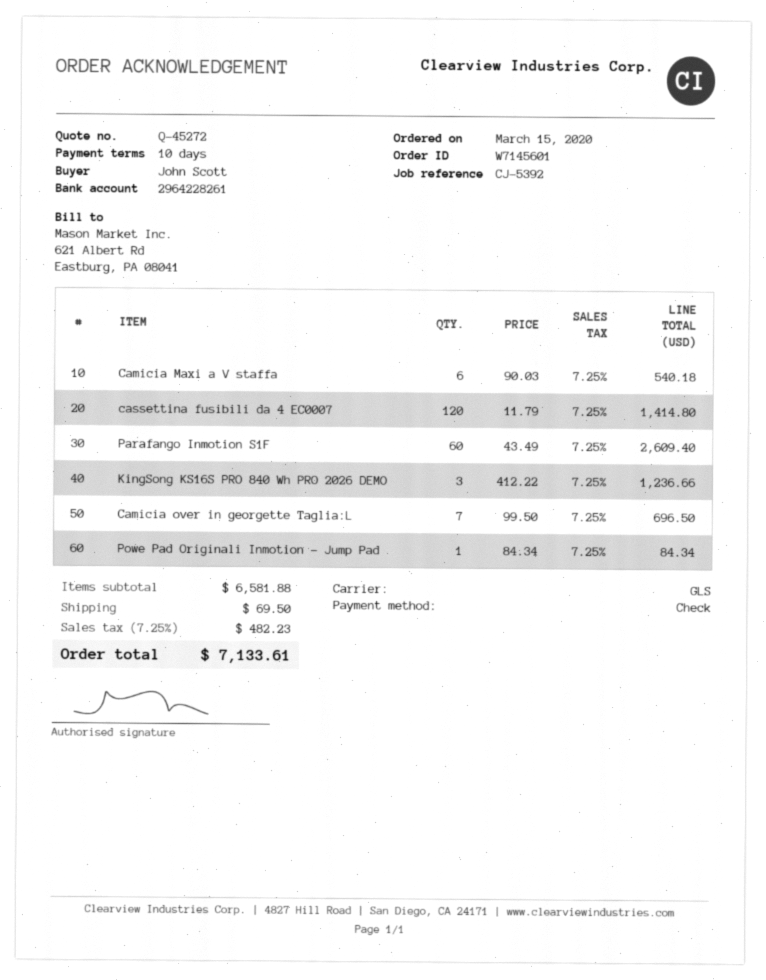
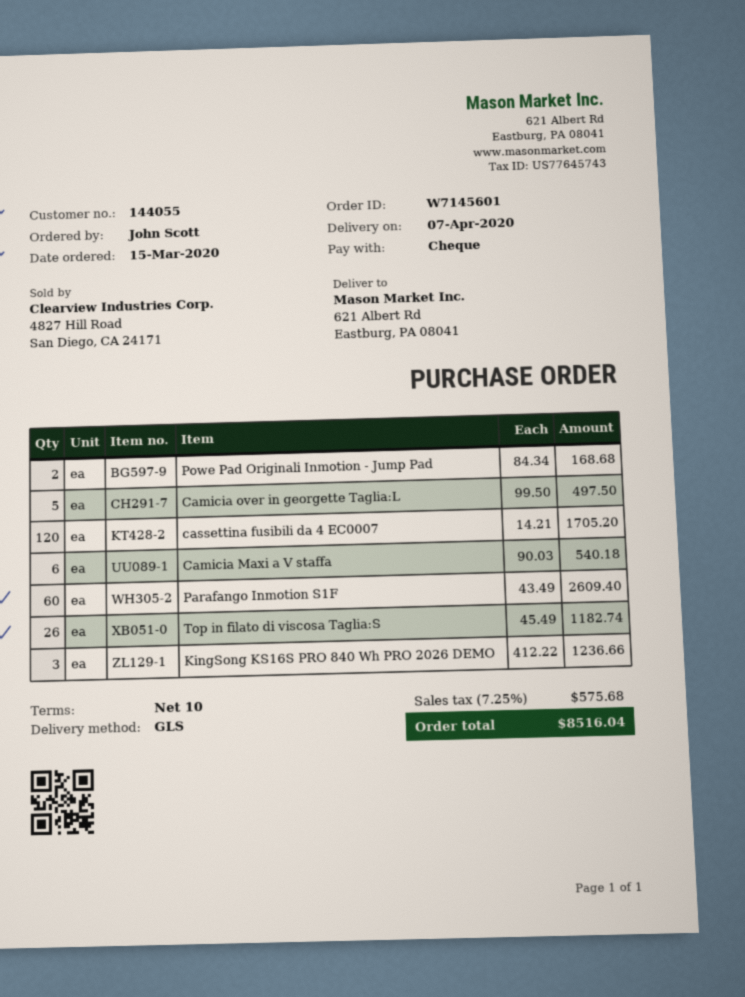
cassettina fusibili da 4 EC0007: 120 x 11.79 = 1414.80 -> 120 x 14.21 = 1705.20
Camicia over in georgette Taglia:L: 7 x 99.50 = 696.50 -> 5 x 99.50 = 497.50
Powe Pad Originali Inmotion - Jump Pad: 1 x 84.34 = 84.34 -> 2 x 84.34 = 168.68
Top in filato di viscosa Taglia:S: none -> 26 x 45.49 = 1182.74
shipping: 69.50 -> none
tax: 7.25% = 482.23 -> 7.25% = 575.68
total: 7133.61 -> 8516.04

